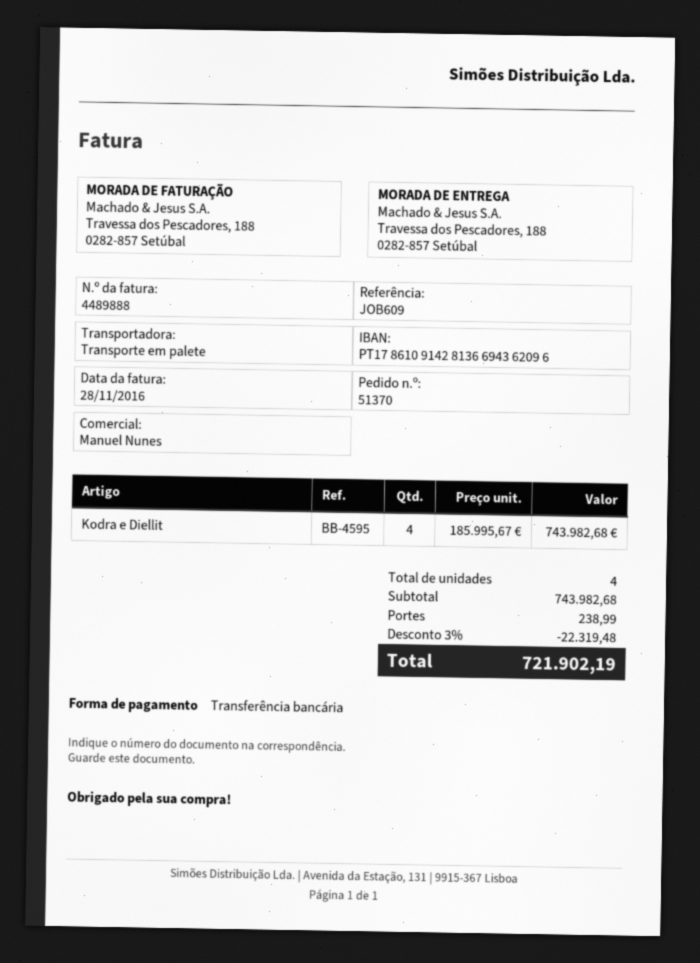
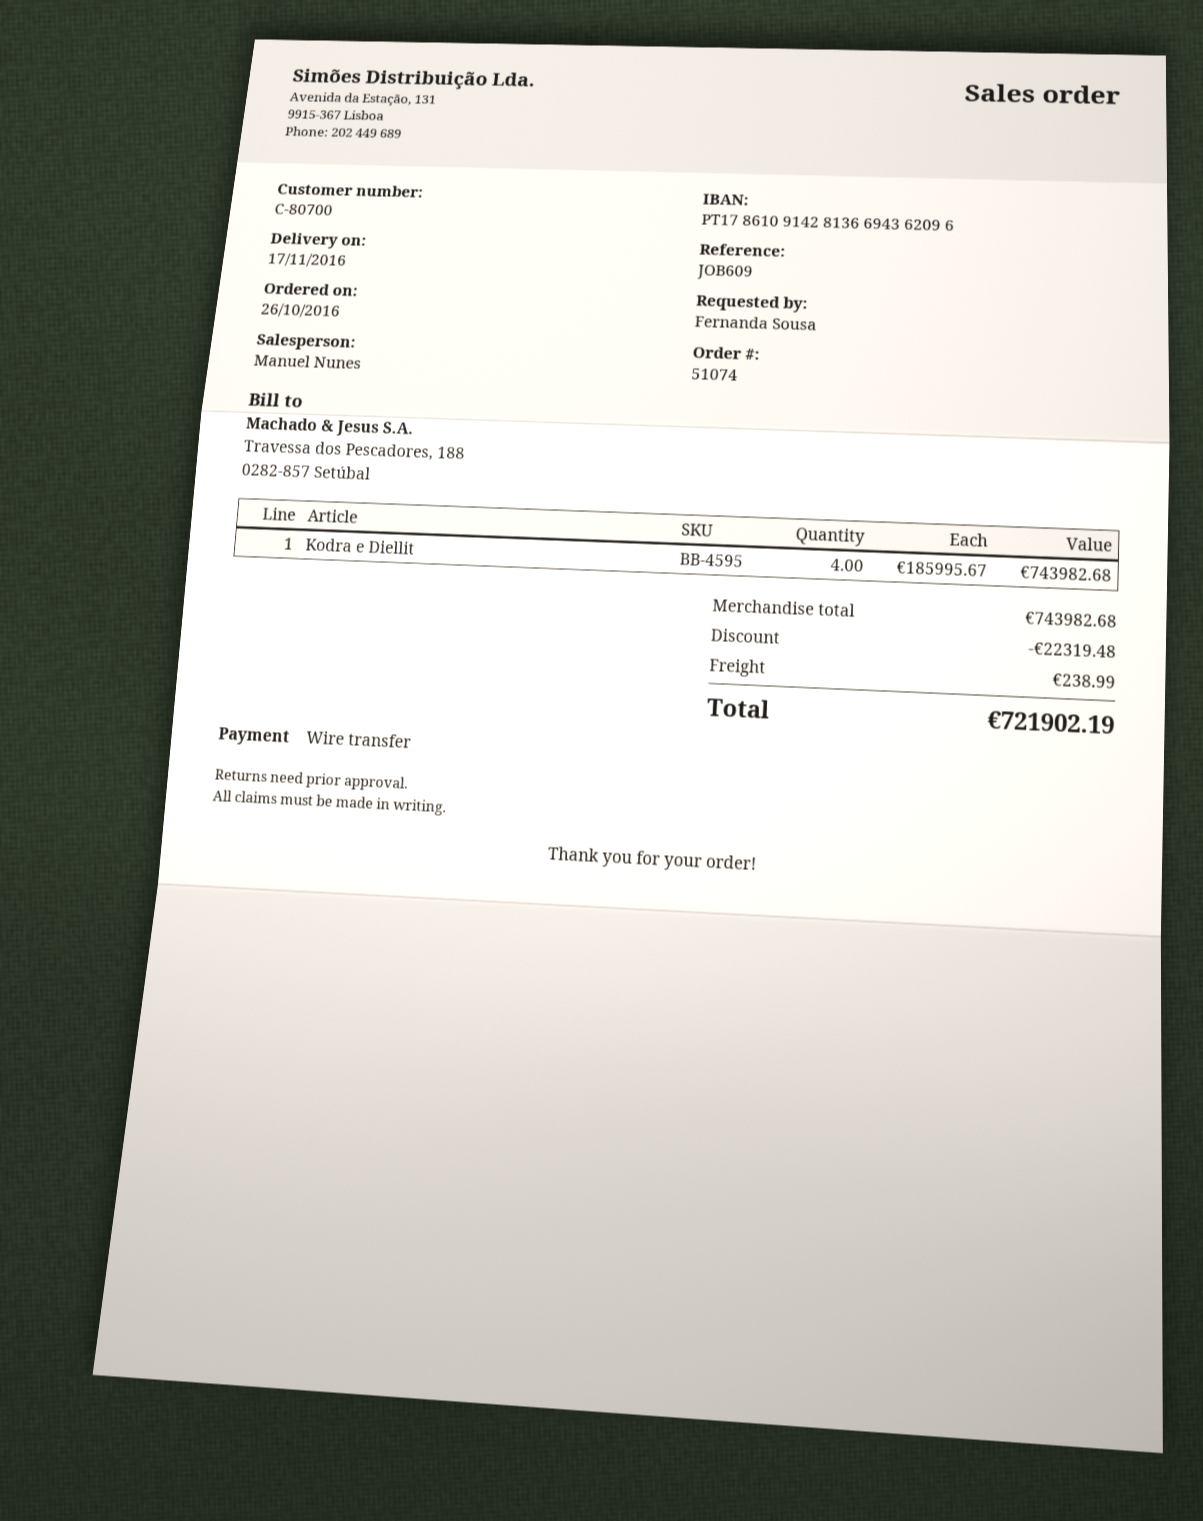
order number: 51370 -> 51074

